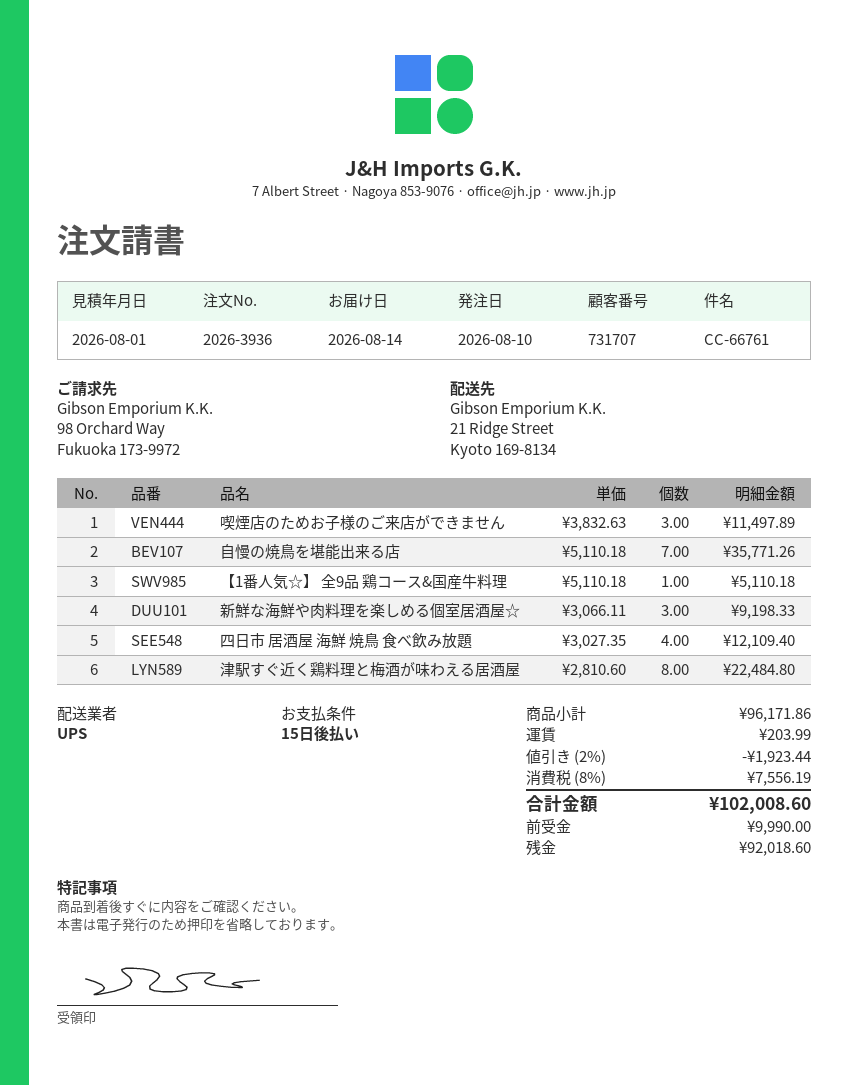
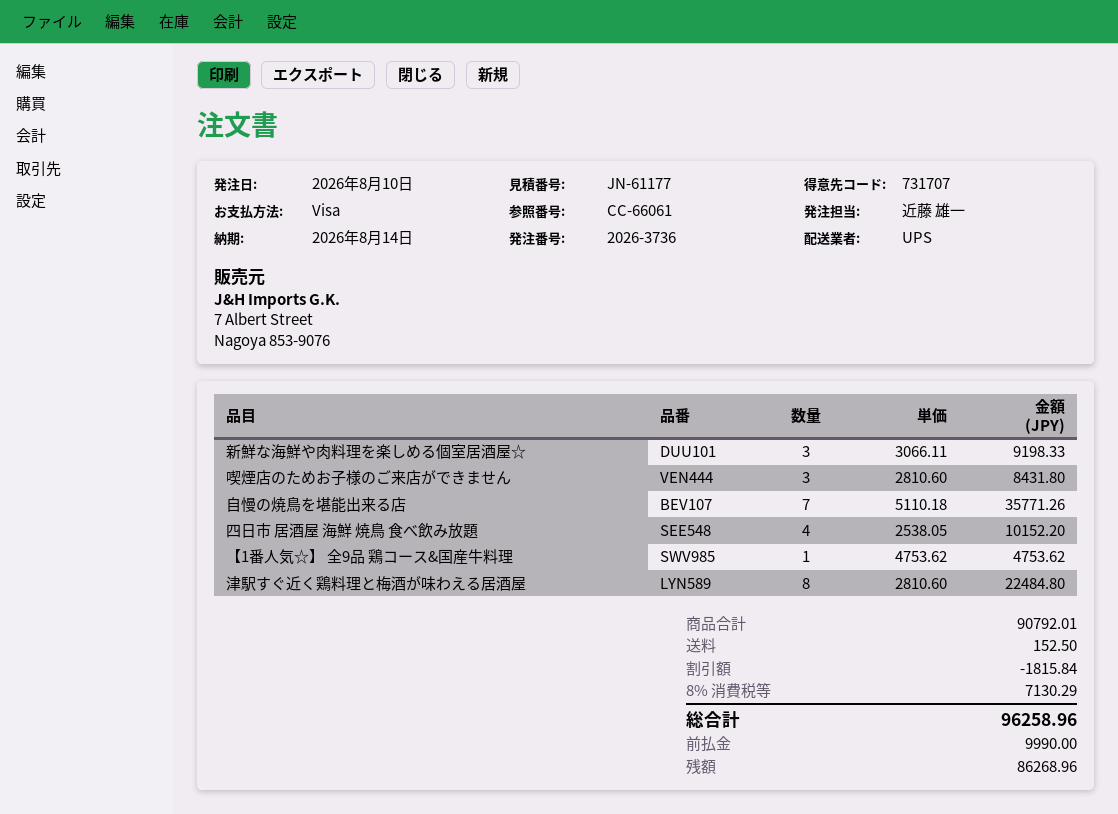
order number: 2026-3936 -> 2026-3736
reference: CC-66761 -> CC-66061
喫煙店のためお子様のご来店ができません: 3 x 3832.63 = 11497.89 -> 3 x 2810.60 = 8431.80
【1番人気☆】 全9品 鶏コース&国産牛料理: 1 x 5110.18 = 5110.18 -> 1 x 4753.62 = 4753.62
四日市 居酒屋 海鮮 焼鳥 食べ飲み放題: 4 x 3027.35 = 12109.40 -> 4 x 2538.05 = 10152.20
subtotal: 96171.86 -> 90792.01
discount: 1923.44 -> 1815.84
shipping: 203.99 -> 152.50
tax: 8% = 7556.19 -> 8% = 7130.29
total: 102008.60 -> 96258.96
balance: 92018.60 -> 86268.96

